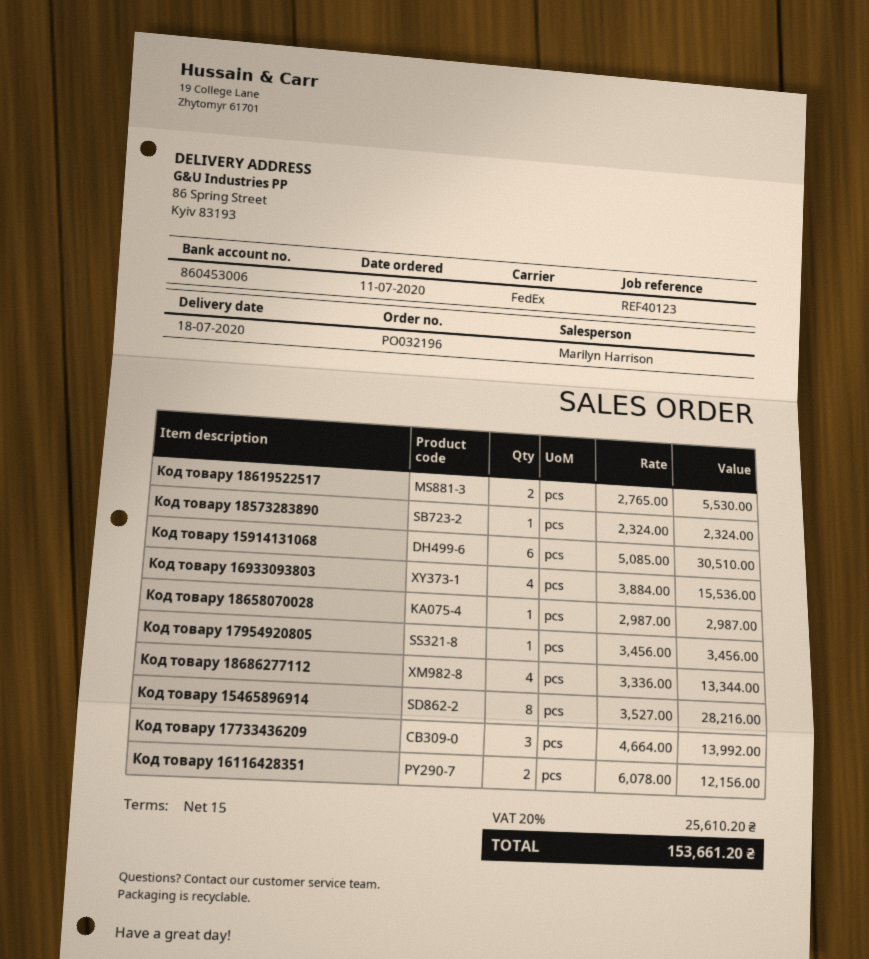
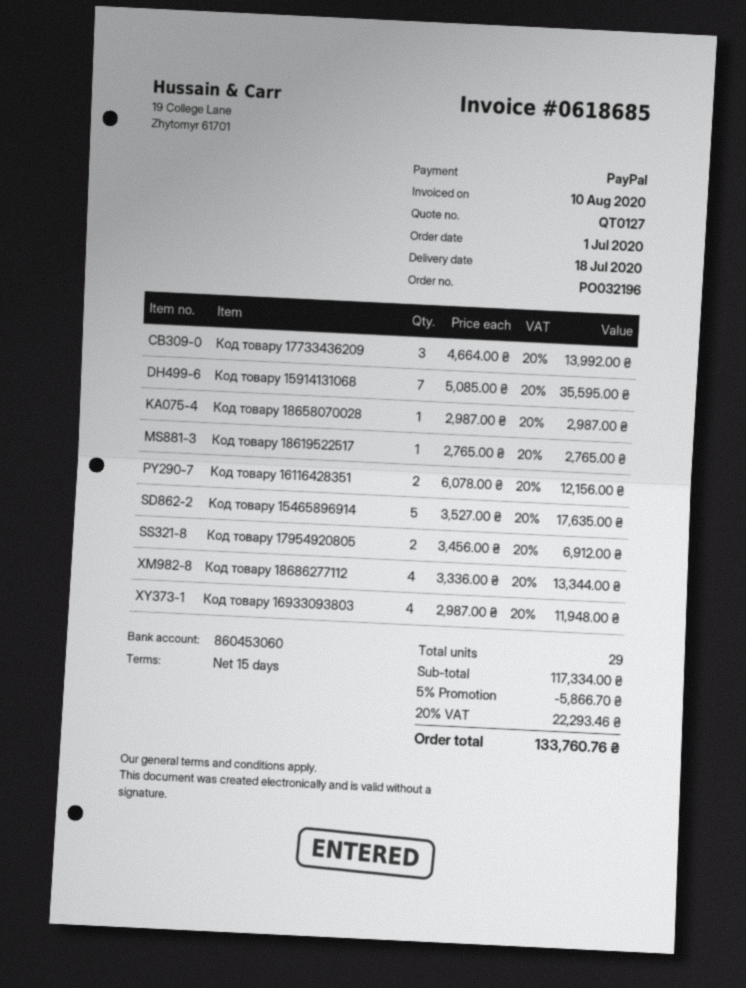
order date: 2020-07-11 -> 2020-07-01
bank account: 860453006 -> 860453060
Код товару 18619522517: 2 x 2765.00 = 5530.00 -> 1 x 2765.00 = 2765.00
Код товару 18573283890: 1 x 2324.00 = 2324.00 -> none
Код товару 15914131068: 6 x 5085.00 = 30510.00 -> 7 x 5085.00 = 35595.00
Код товару 16933093803: 4 x 3884.00 = 15536.00 -> 4 x 2987.00 = 11948.00
Код товару 17954920805: 1 x 3456.00 = 3456.00 -> 2 x 3456.00 = 6912.00
Код товару 15465896914: 8 x 3527.00 = 28216.00 -> 5 x 3527.00 = 17635.00
discount: none -> 5% = 5866.70
tax: 20% = 25610.20 -> 20% = 22293.46
total: 153661.20 -> 133760.76

